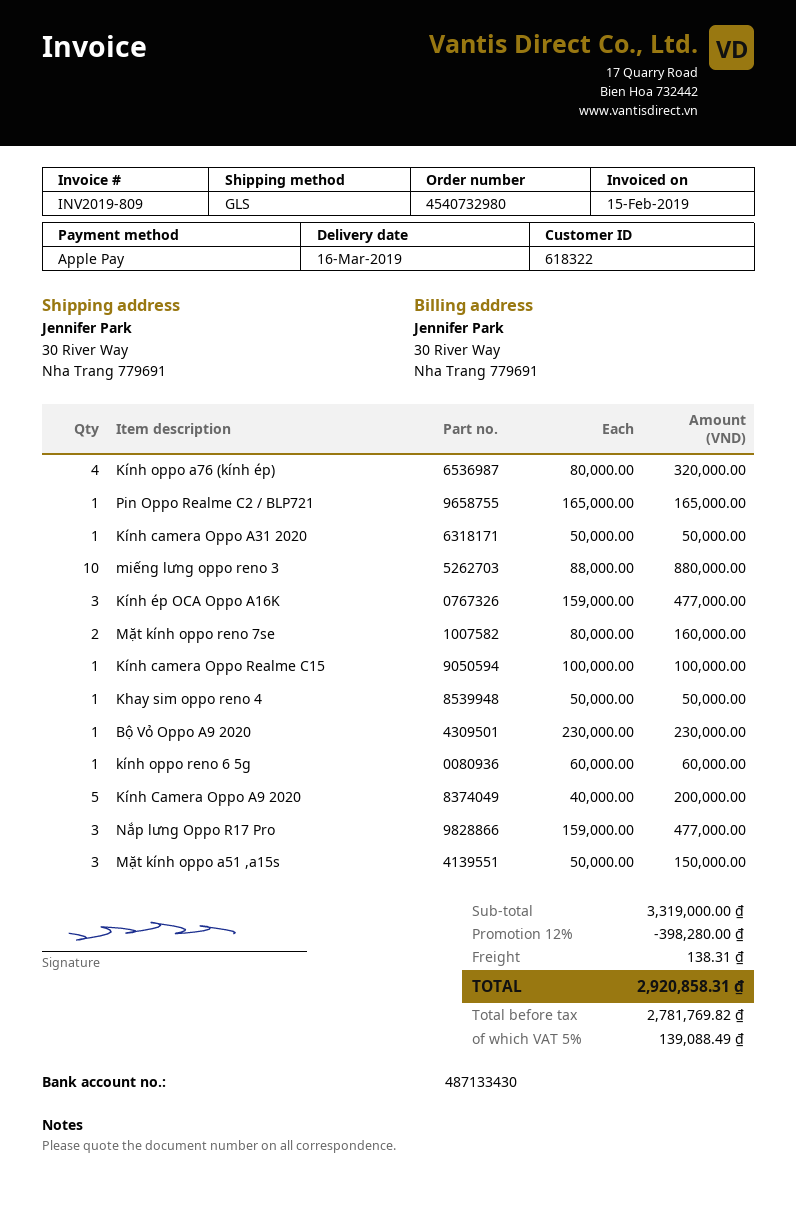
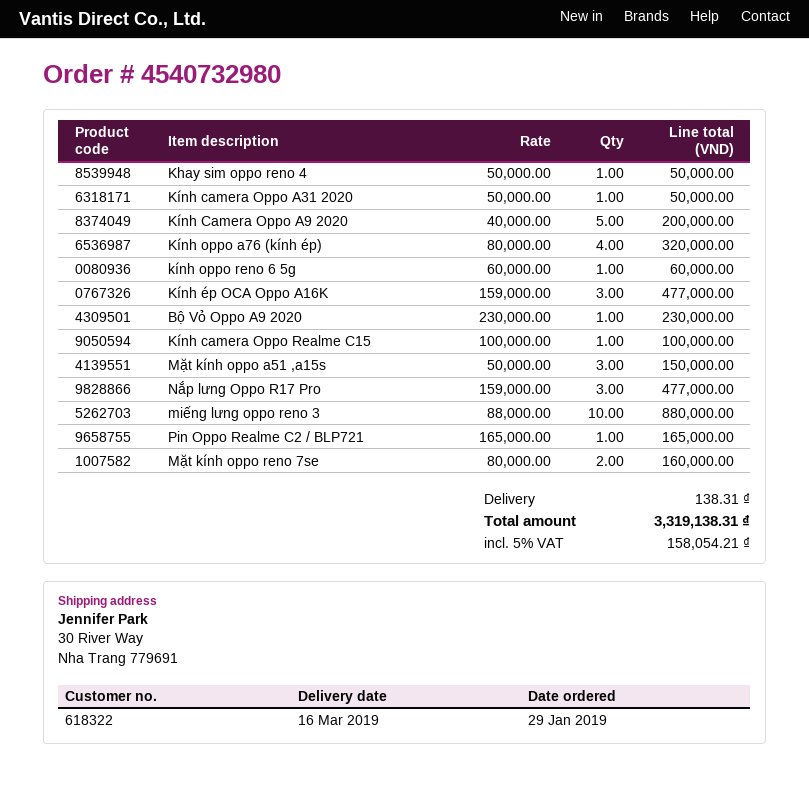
discount: 12% = 398280.00 -> none
tax: 5% = 139088.49 -> 5% = 158054.21
total: 2920858.31 -> 3319138.31

